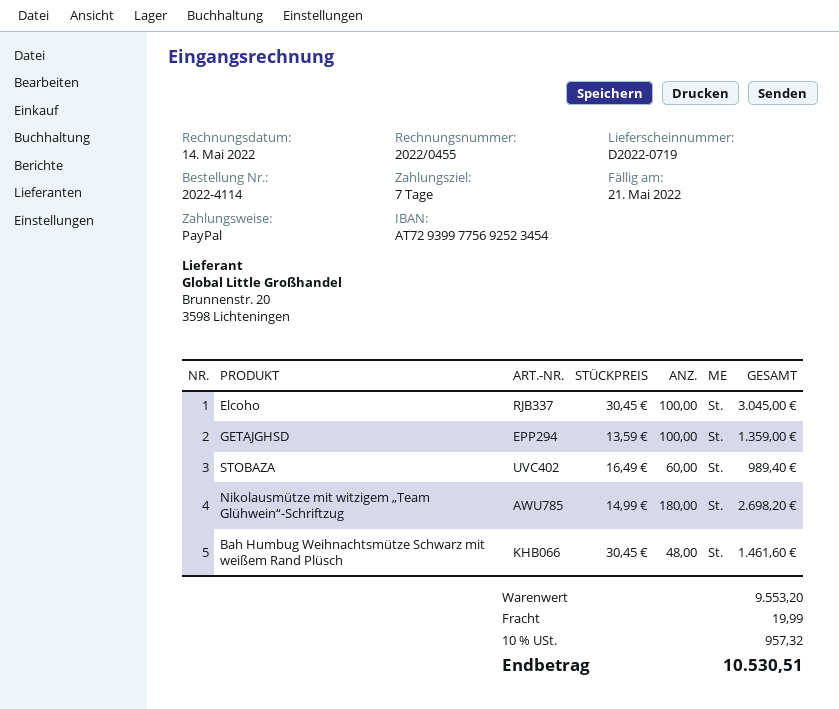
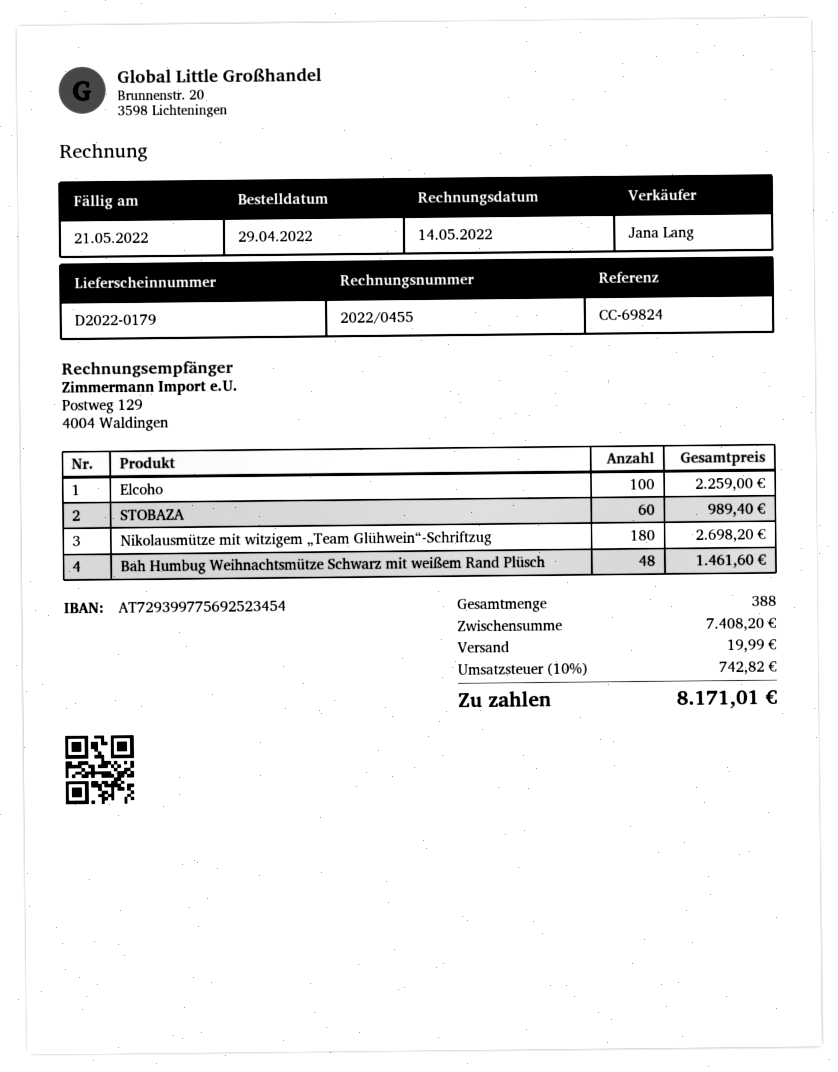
delivery note number: D2022-0719 -> D2022-0179
Elcoho: 100 for 3045.00 -> 100 for 2259.00
GETAJGHSD: 100 for 1359.00 -> none
subtotal: 9553.20 -> 7408.20
tax: 10% = 957.32 -> 10% = 742.82
total: 10530.51 -> 8171.01

